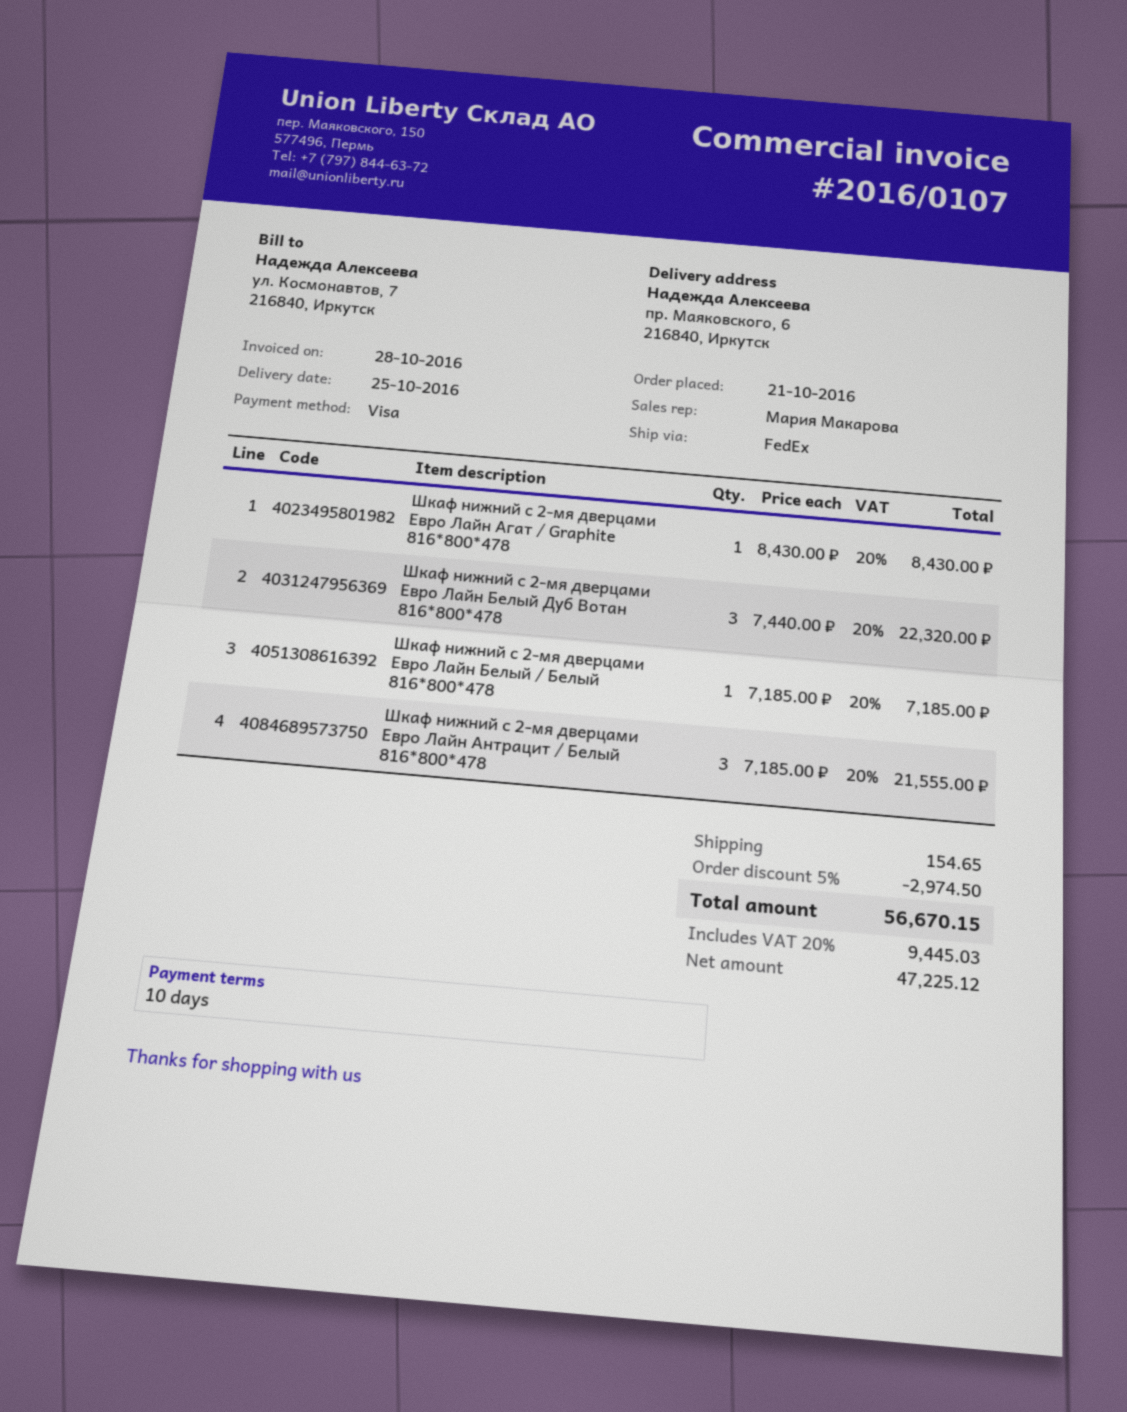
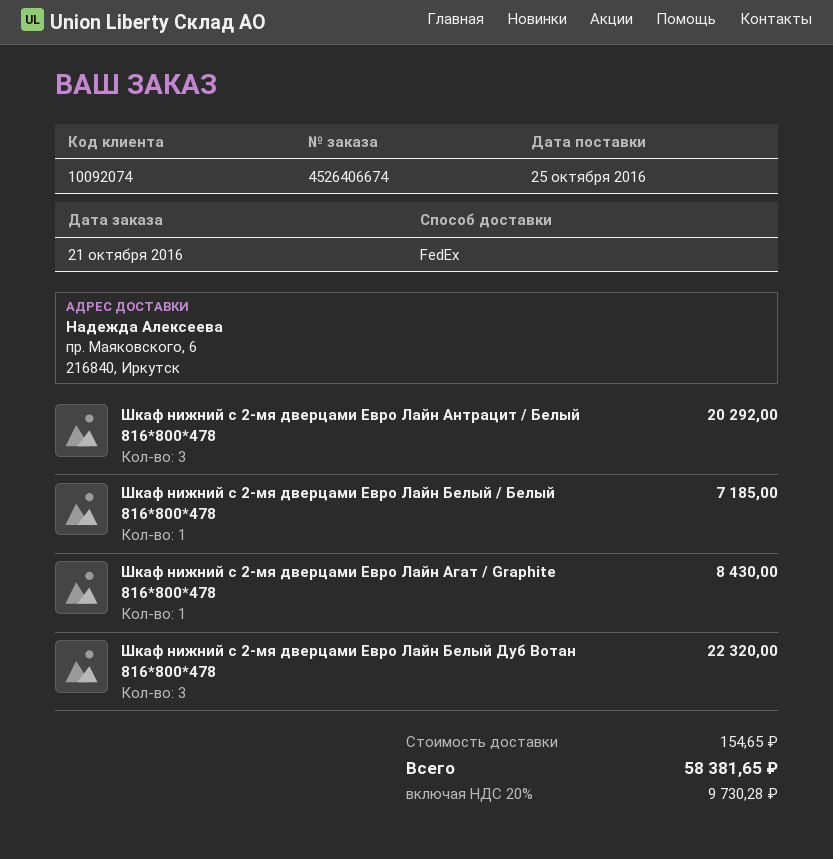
Шкаф нижний с 2-мя дверцами Евро Лайн Антрацит / Белый 816*800*478: 3 for 21555.00 -> 3 for 20292.00
discount: 5% = 2974.50 -> none
tax: 20% = 9445.03 -> 20% = 9730.28
total: 56670.15 -> 58381.65

